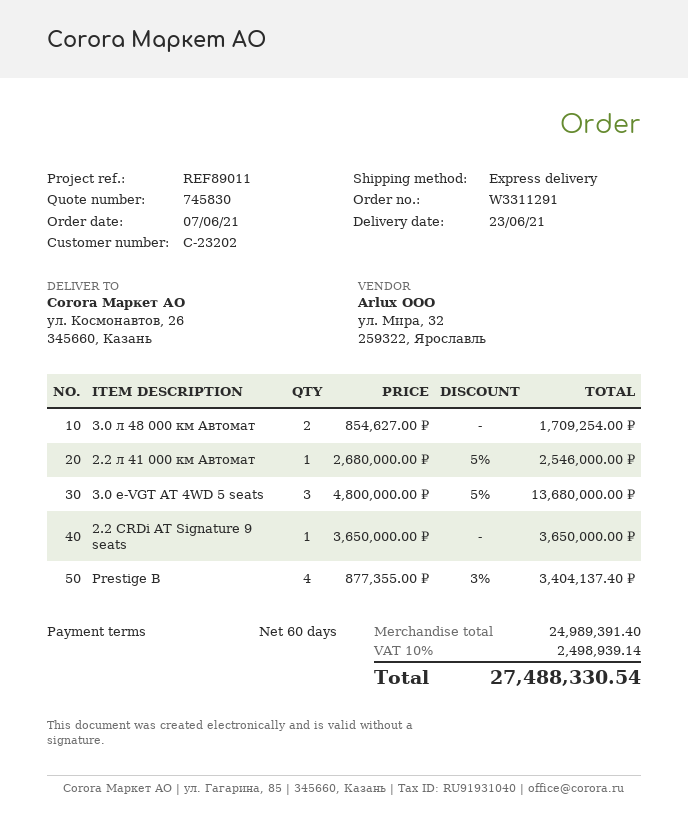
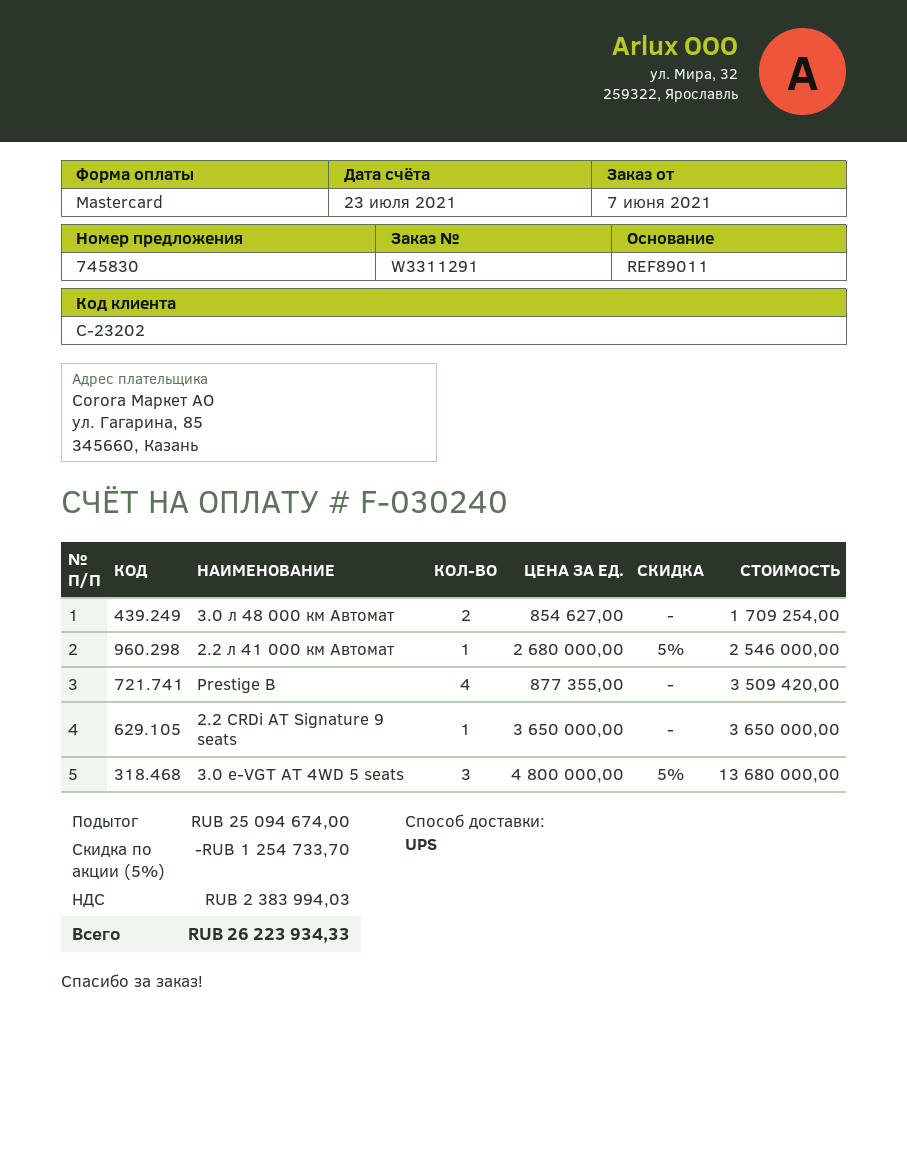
shipping method: express -> UPS
Prestige B: 4 x 877355.00 - 3% = 3404137.40 -> 4 x 877355.00 = 3509420.00
subtotal: 24989391.40 -> 25094674.00
discount: none -> 5% = 1254733.70
tax: 2498939.14 -> 2383994.03
total: 27488330.54 -> 26223934.33

